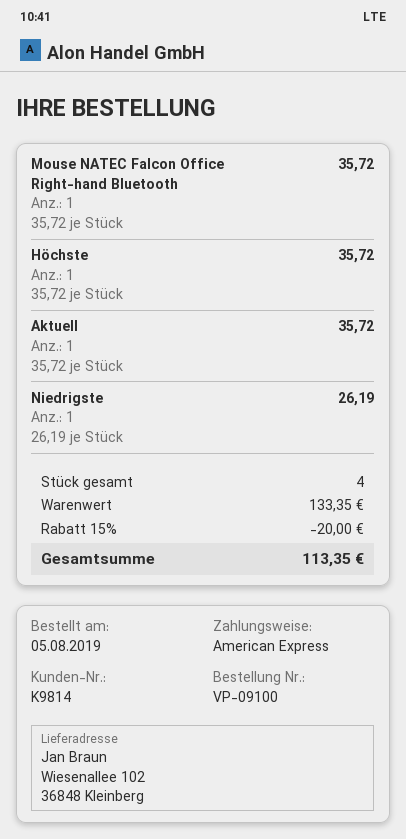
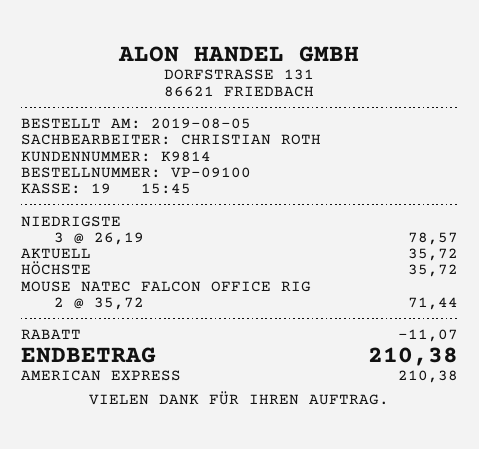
Mouse NATEC Falcon Office Right-hand Bluetooth: 1 x 35.72 = 35.72 -> 2 x 35.72 = 71.44
Niedrigste: 1 x 26.19 = 26.19 -> 3 x 26.19 = 78.57
discount: 20.00 -> 11.07
total: 113.35 -> 210.38

